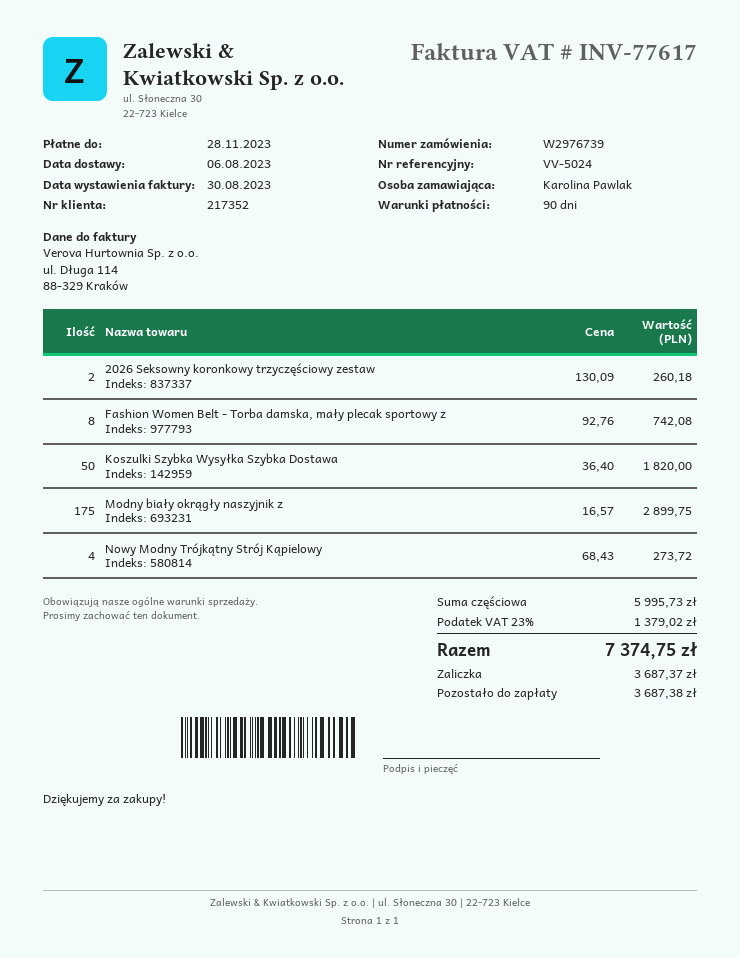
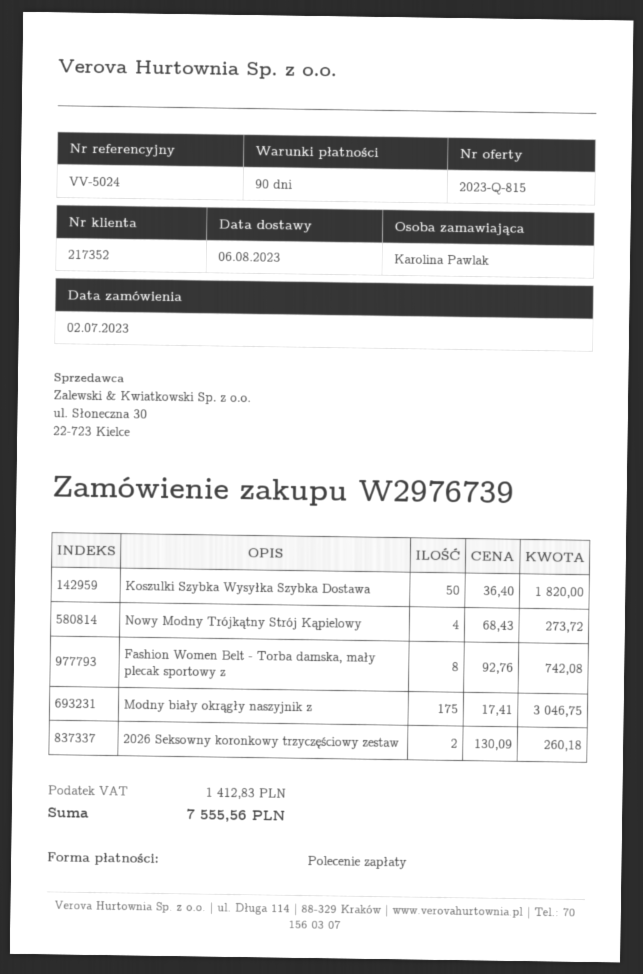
Modny biały okrągły naszyjnik z: 175 x 16.57 = 2899.75 -> 175 x 17.41 = 3046.75
tax: 1379.02 -> 1412.83
total: 7374.75 -> 7555.56

